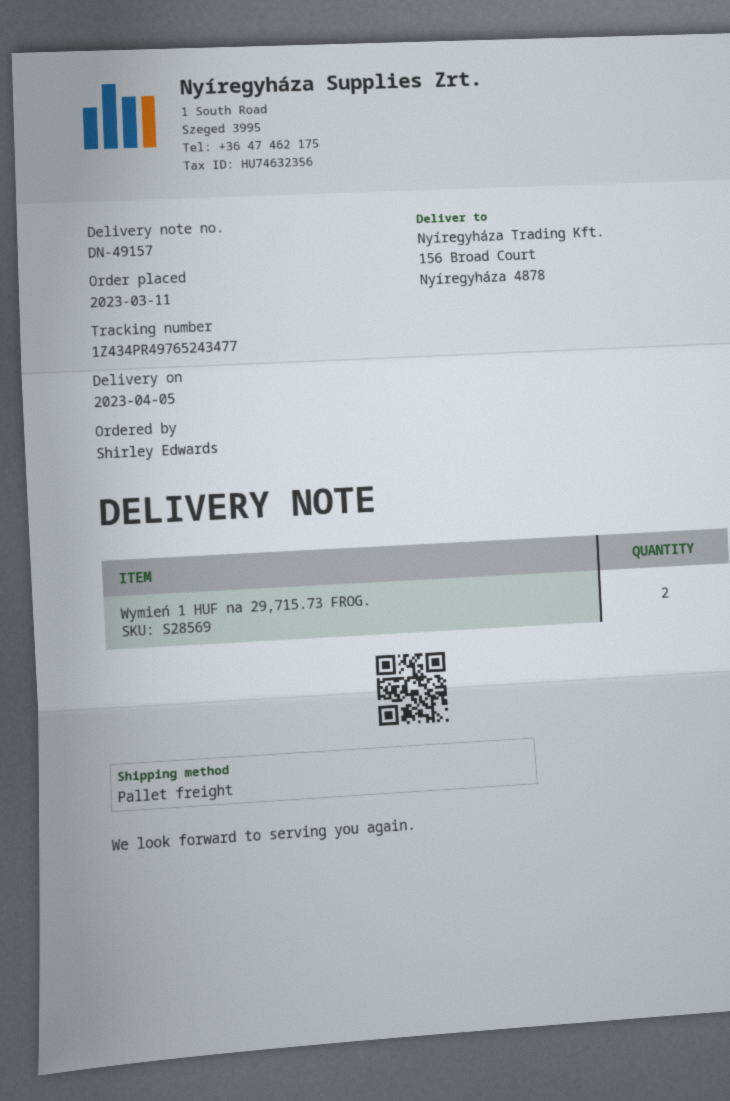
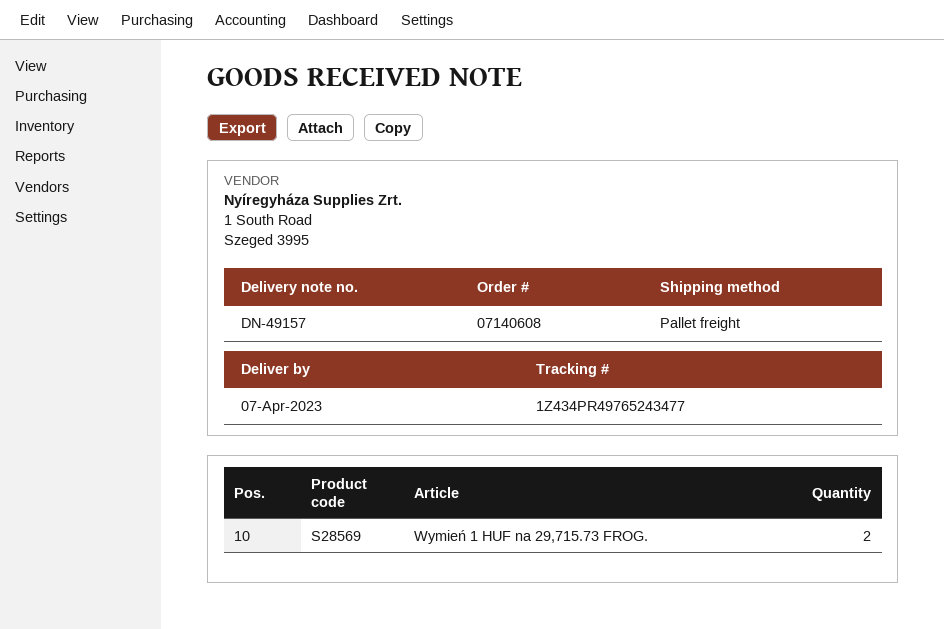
delivery date: 2023-04-05 -> 2023-04-07

